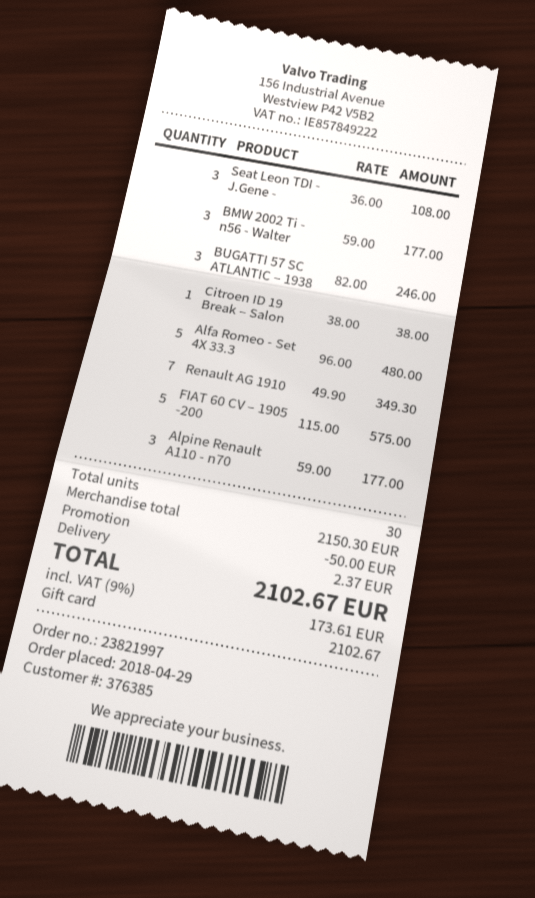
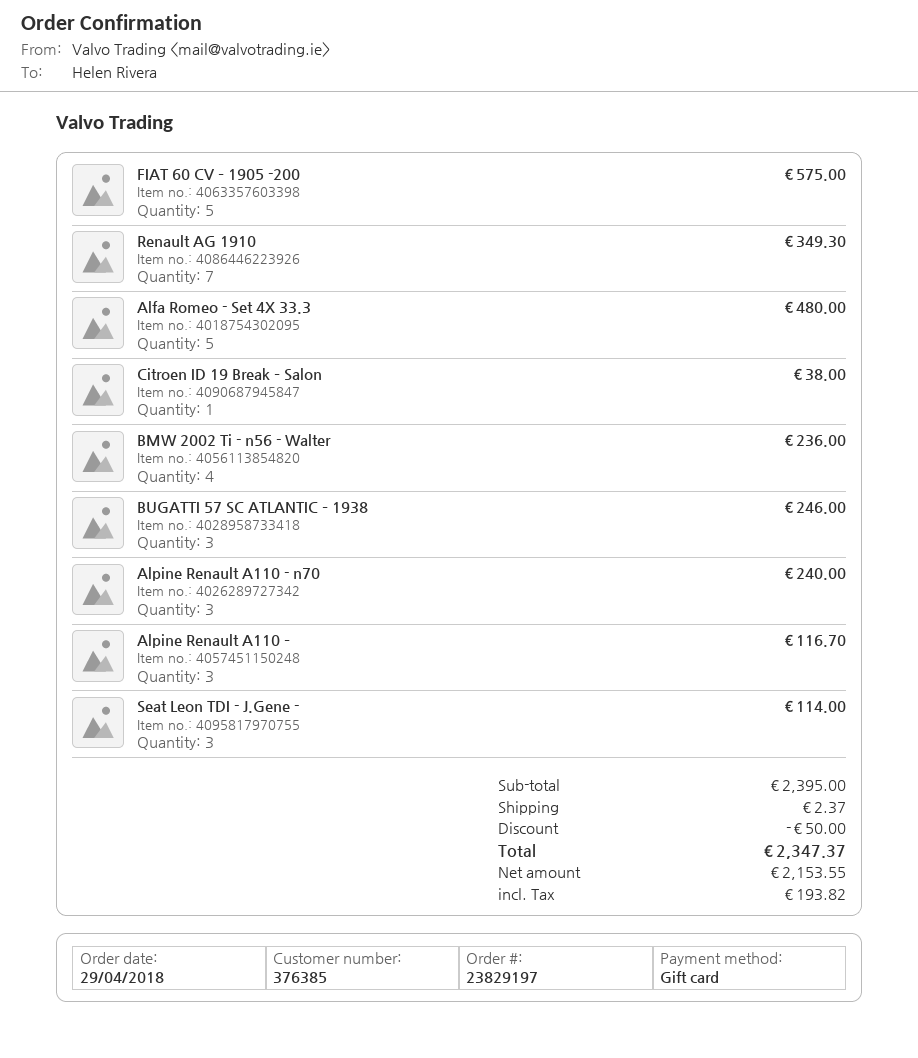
order number: 23821997 -> 23829197
Seat Leon TDI - J.Gene -: 3 for 108.00 -> 3 for 114.00
BMW 2002 Ti - n56 - Walter: 3 for 177.00 -> 4 for 236.00
Alpine Renault A110 - n70: 3 for 177.00 -> 3 for 240.00
Alpine Renault A110 –: none -> 3 for 116.70
subtotal: 2150.30 -> 2395.00
tax: 173.61 -> 193.82
total: 2102.67 -> 2347.37

